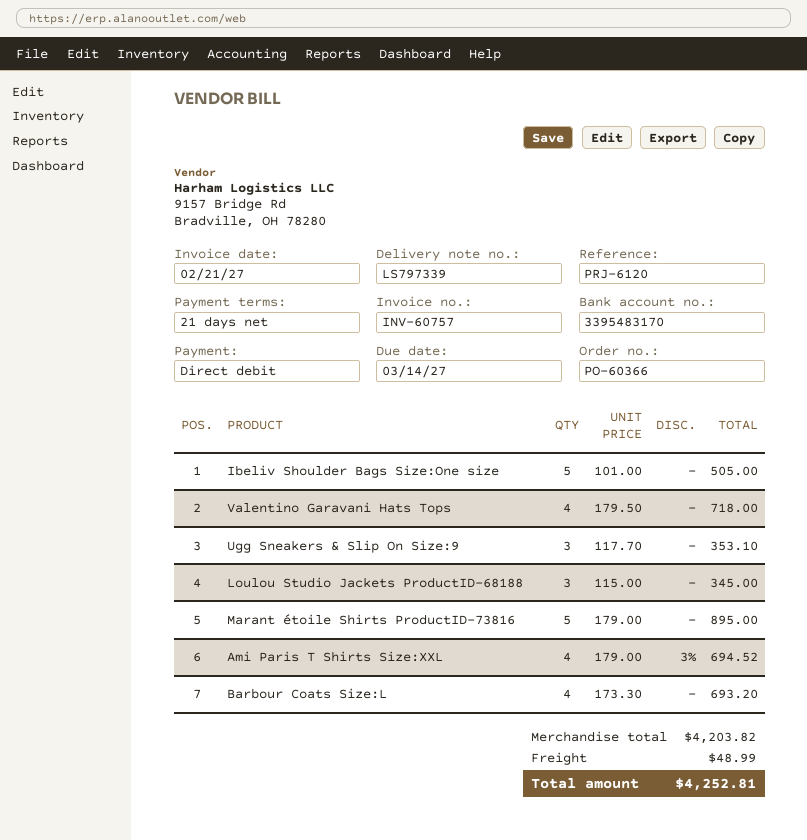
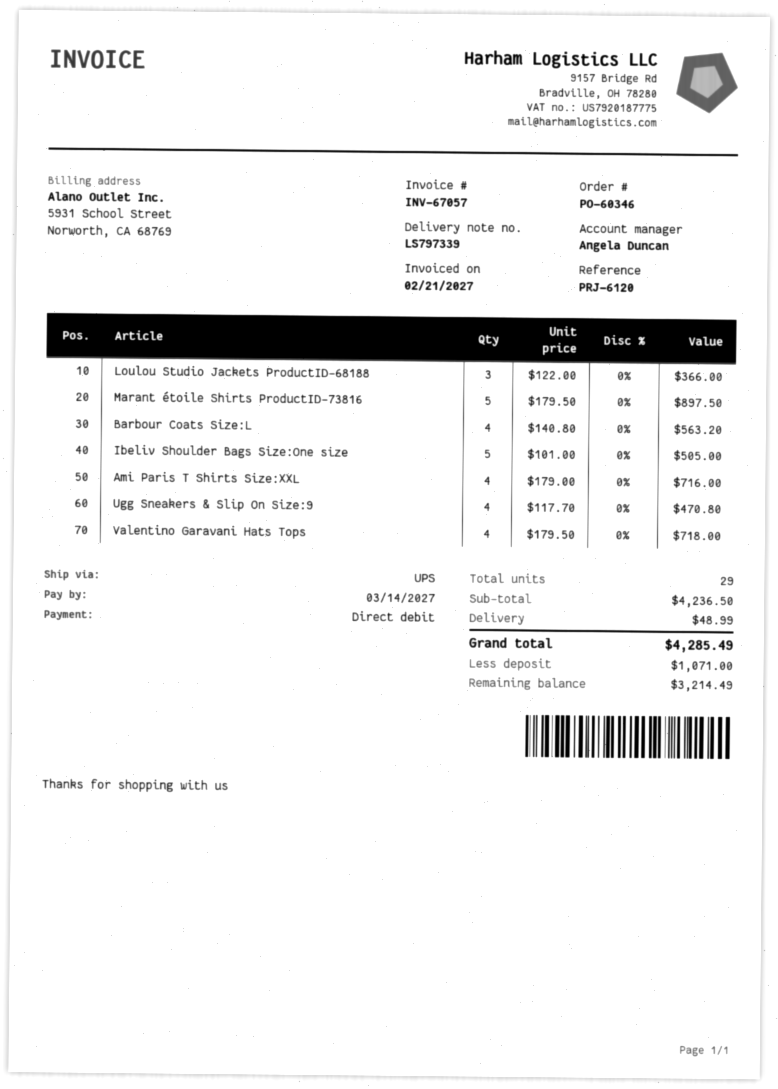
order number: PO-60366 -> PO-60346
invoice number: INV-60757 -> INV-67057
Ugg Sneakers & Slip On Size:9: 3 x 117.70 = 353.10 -> 4 x 117.70 = 470.80
Loulou Studio Jackets ProductID-68188: 3 x 115.00 = 345.00 -> 3 x 122.00 = 366.00
Marant étoile Shirts ProductID-73816: 5 x 179.00 = 895.00 -> 5 x 179.50 = 897.50
Ami Paris T Shirts Size:XXL: 4 x 179.00 - 3% = 694.52 -> 4 x 179.00 = 716.00
Barbour Coats Size:L: 4 x 173.30 = 693.20 -> 4 x 140.80 = 563.20
subtotal: 4203.82 -> 4236.50
total: 4252.81 -> 4285.49

